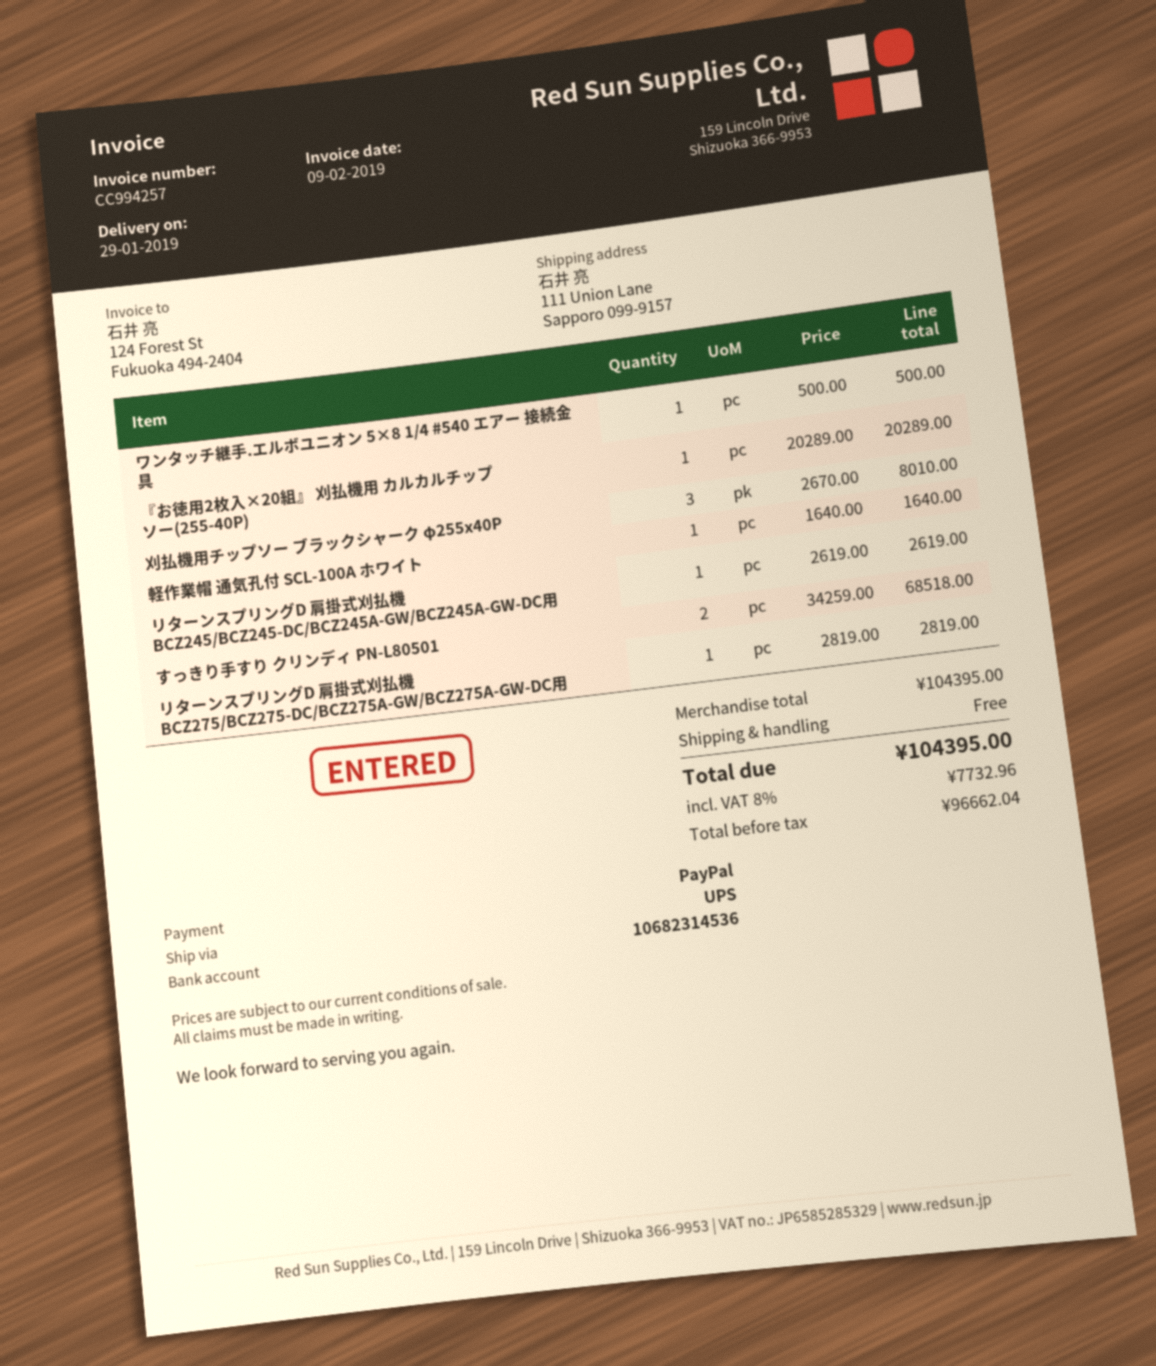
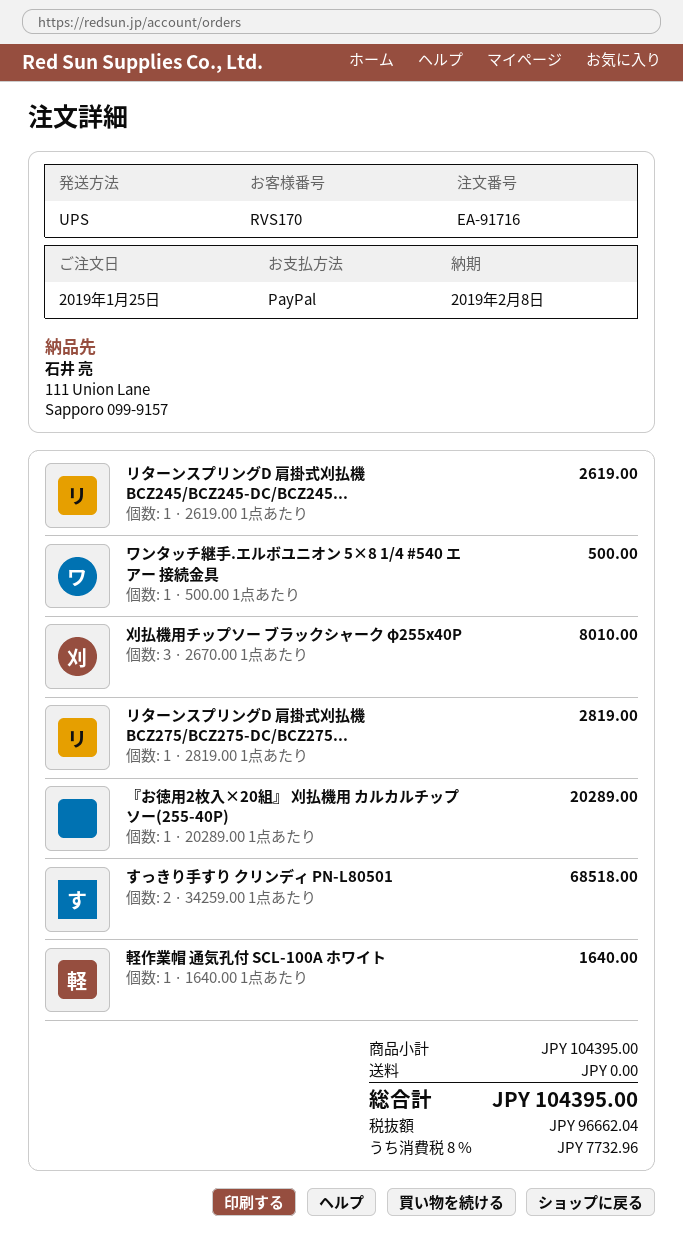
delivery date: 2019-01-29 -> 2019-02-08

